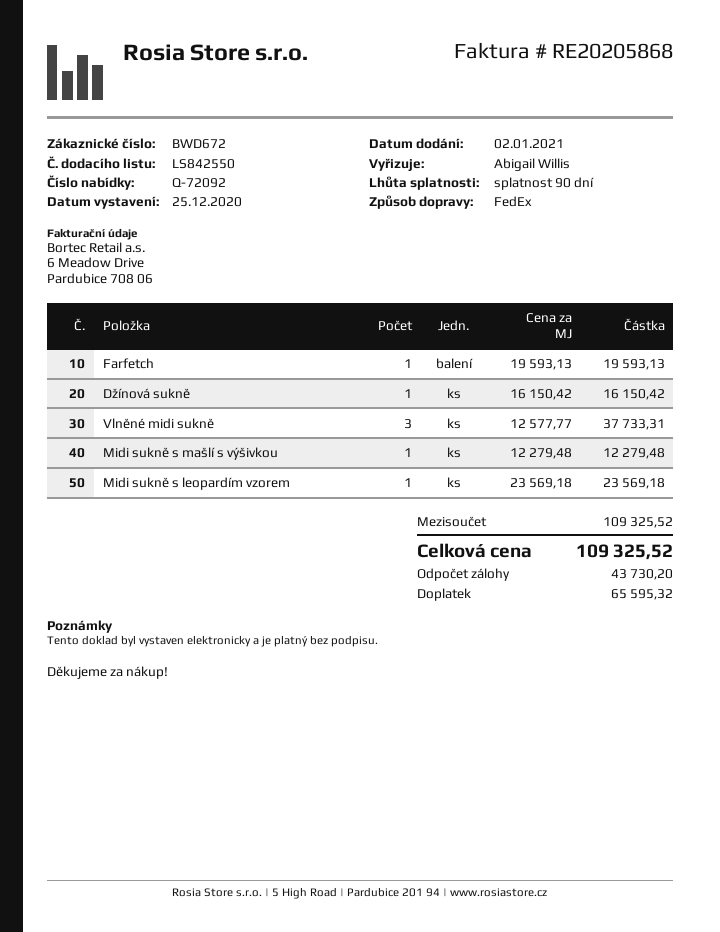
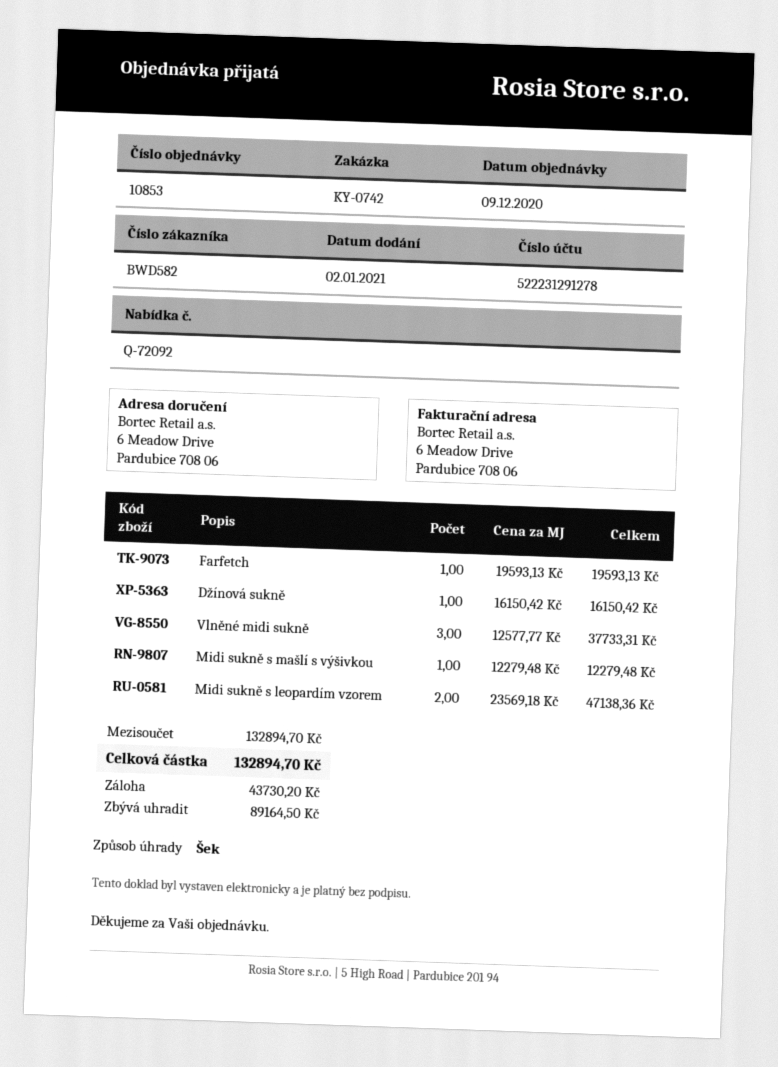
customer number: BWD672 -> BWD582
Midi sukně s leopardím vzorem: 1 x 23569.18 = 23569.18 -> 2 x 23569.18 = 47138.36
subtotal: 109325.52 -> 132894.70
total: 109325.52 -> 132894.70
balance: 65595.32 -> 89164.50

